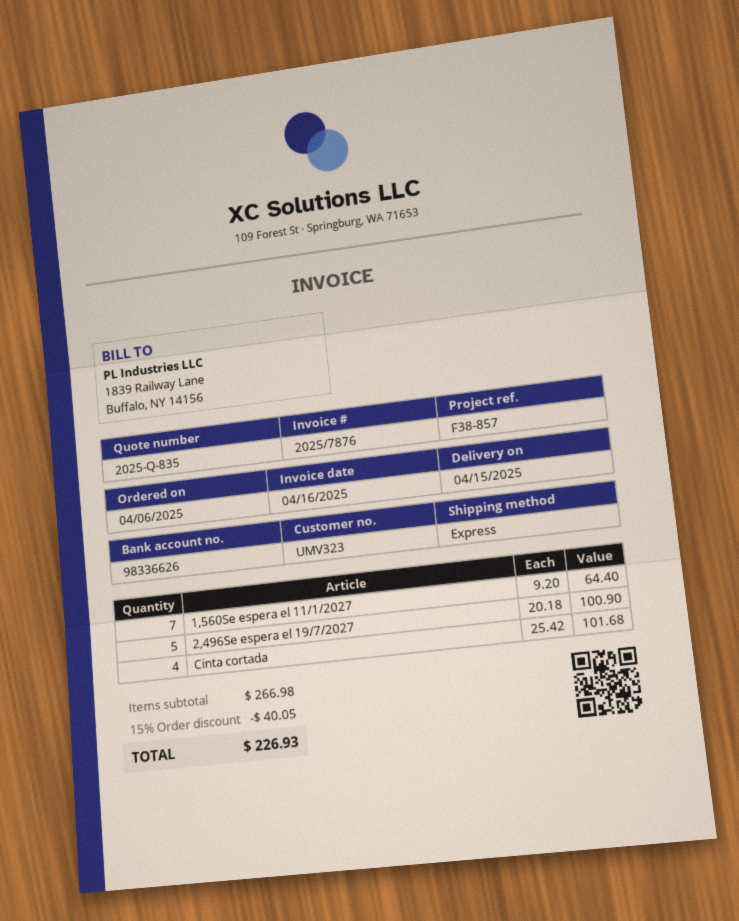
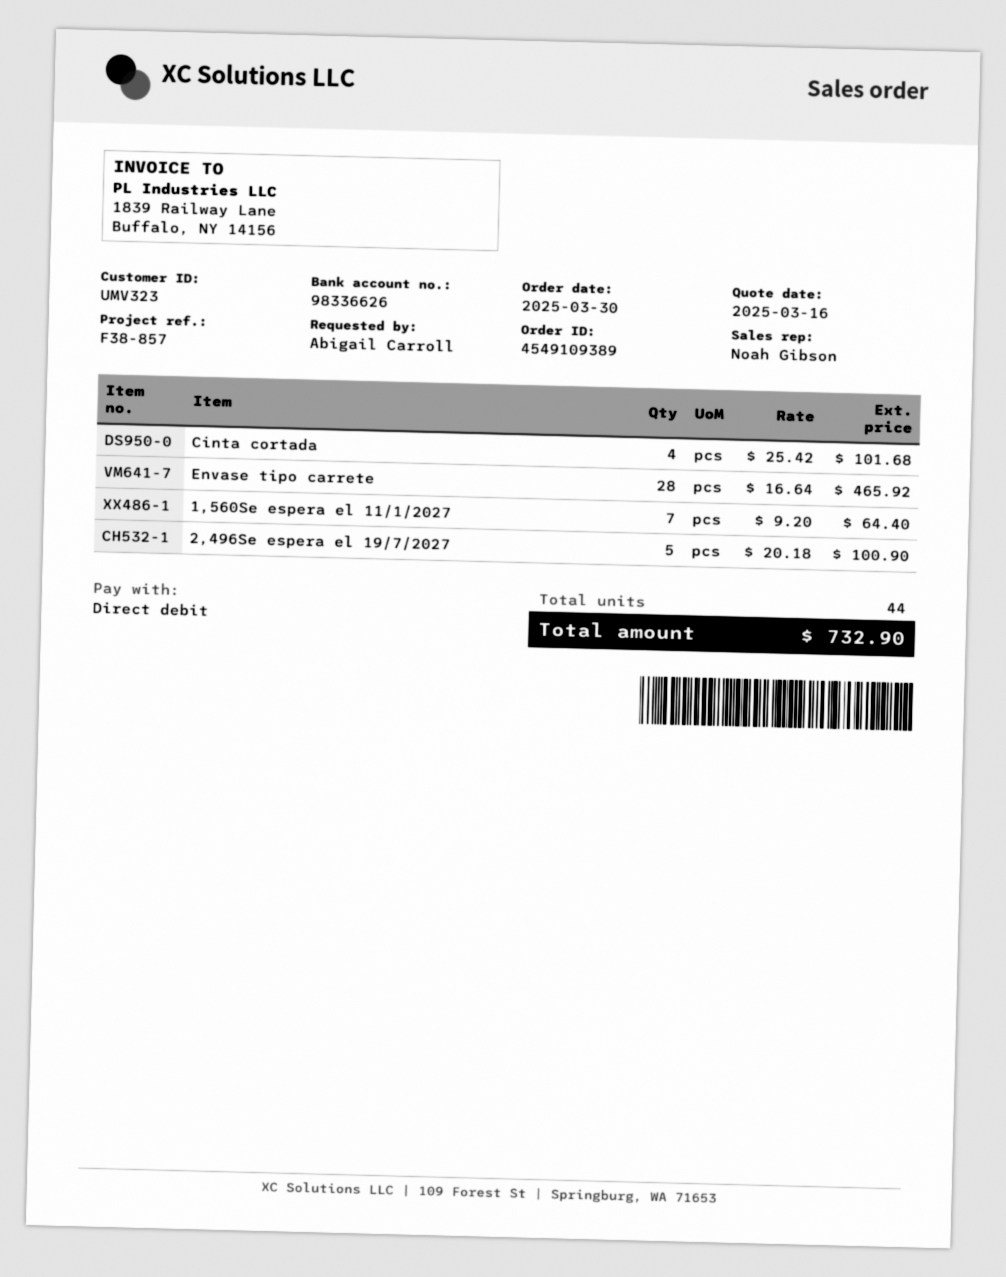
order date: 2025-04-06 -> 2025-03-30
Envase tipo carrete: none -> 28 x 16.64 = 465.92
discount: 15% = 40.05 -> none
total: 226.93 -> 732.90

